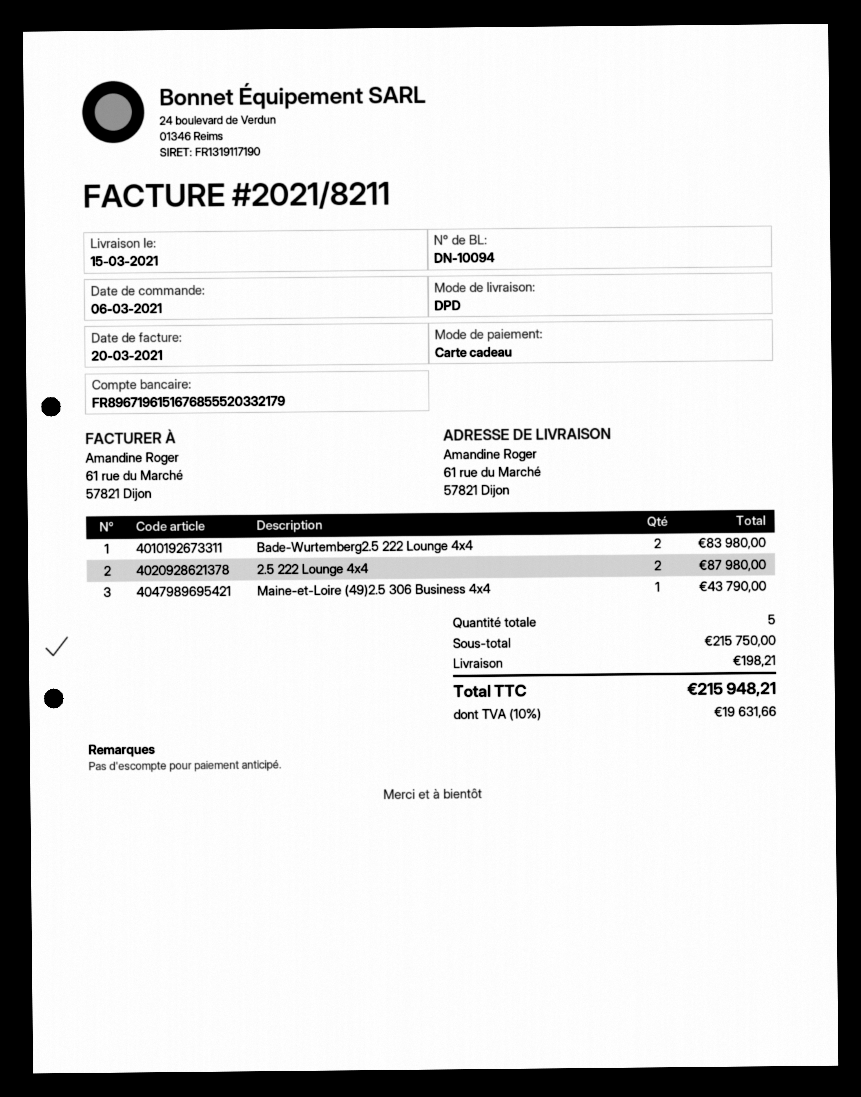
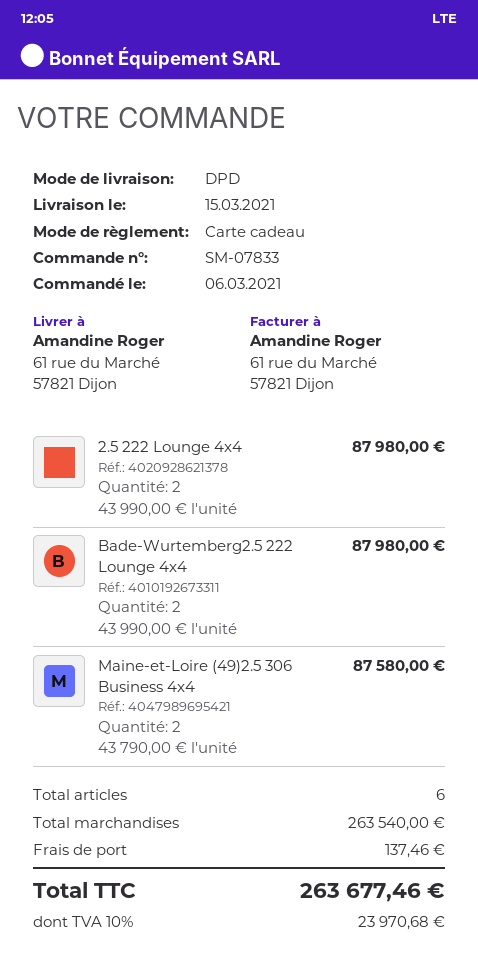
Bade-Wurtemberg2.5 222 Lounge 4x4: 2 for 83980.00 -> 2 for 87980.00
Maine-et-Loire (49)2.5 306 Business 4x4: 1 for 43790.00 -> 2 for 87580.00
total quantity: 5 -> 6
subtotal: 215750.00 -> 263540.00
shipping: 198.21 -> 137.46
tax: 10% = 19631.66 -> 10% = 23970.68
total: 215948.21 -> 263677.46

